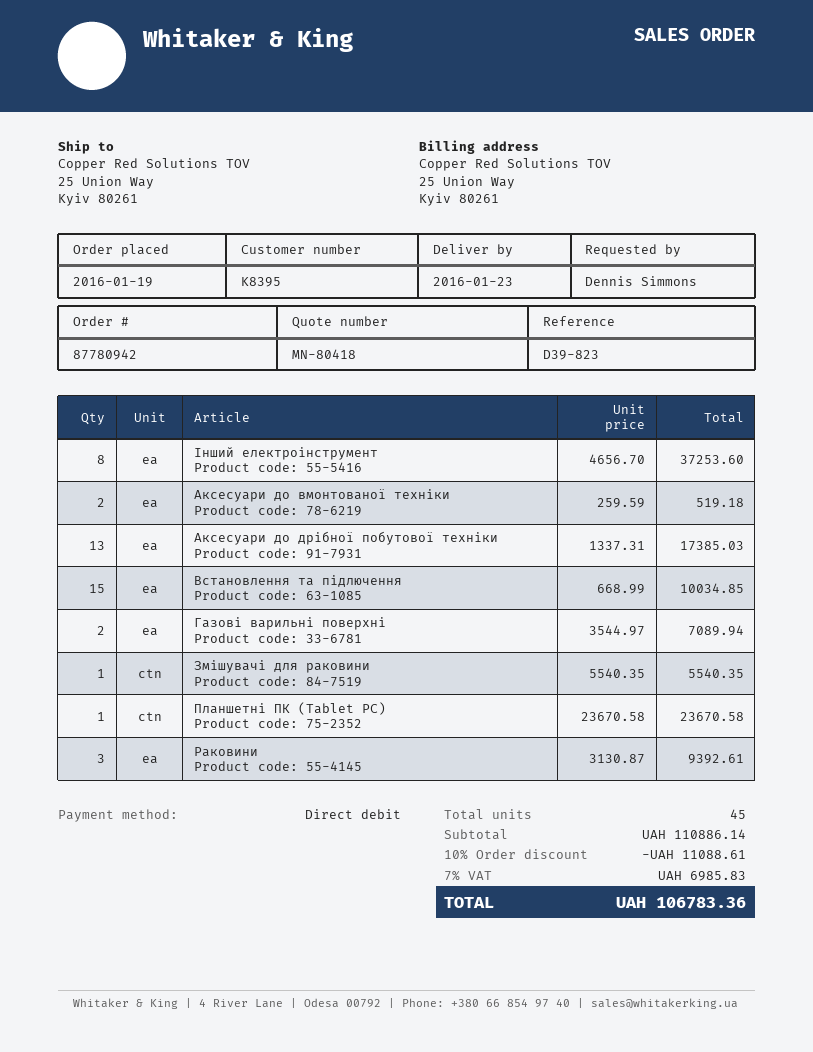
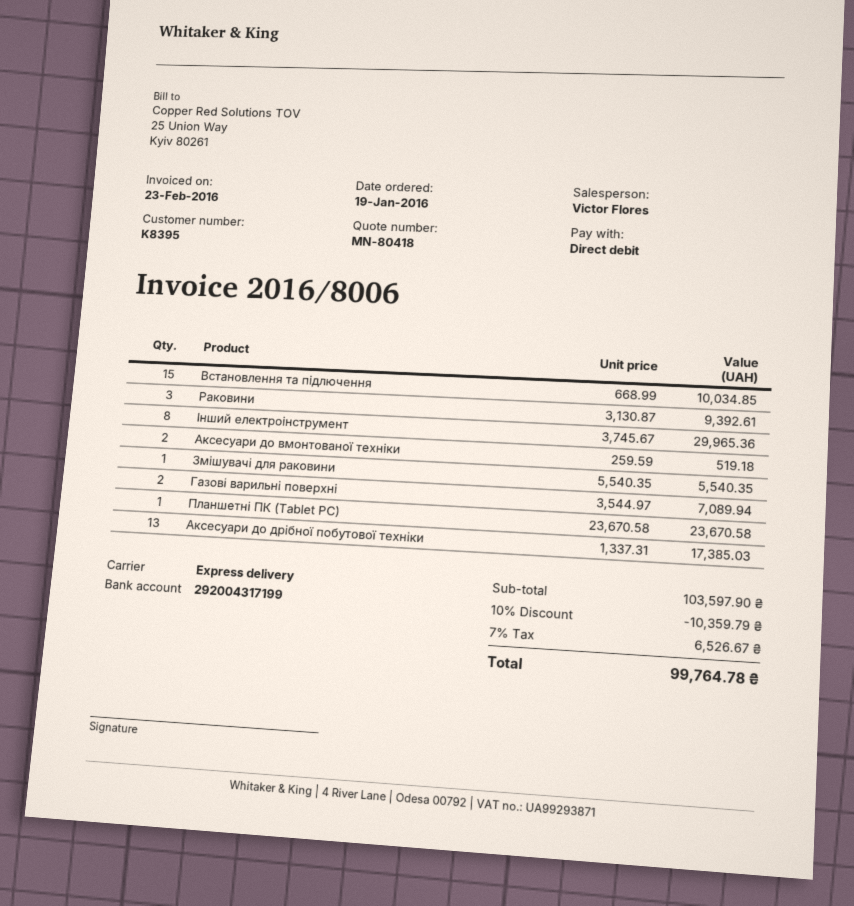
Інший електроінструмент: 8 x 4656.70 = 37253.60 -> 8 x 3745.67 = 29965.36
subtotal: 110886.14 -> 103597.90
discount: 10% = 11088.61 -> 10% = 10359.79
tax: 7% = 6985.83 -> 7% = 6526.67
total: 106783.36 -> 99764.78

